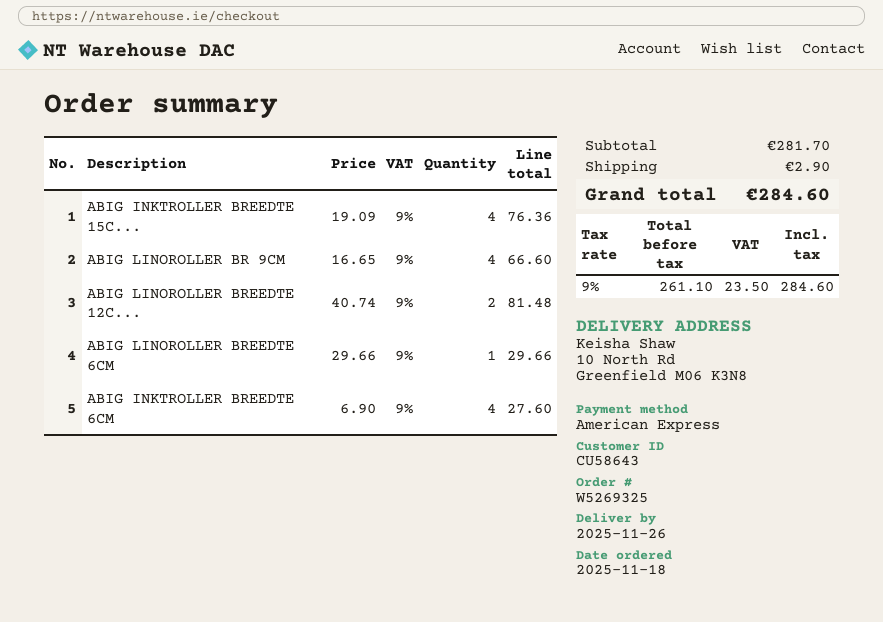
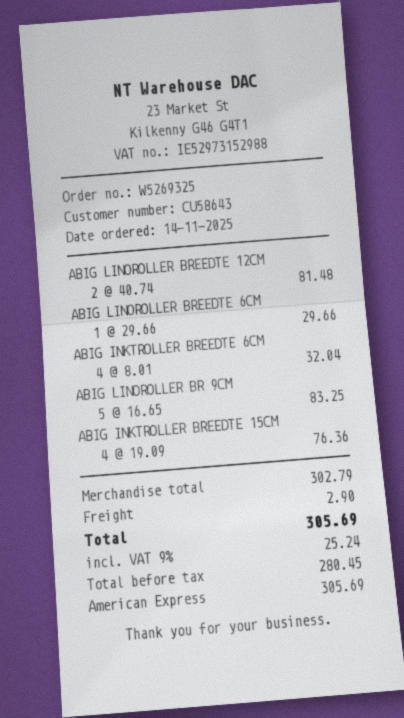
order date: 2025-11-18 -> 2025-11-14
ABIG LINOROLLER BR 9CM: 4 x 16.65 = 66.60 -> 5 x 16.65 = 83.25
ABIG INKTROLLER BREEDTE 6CM: 4 x 6.90 = 27.60 -> 4 x 8.01 = 32.04
subtotal: 281.70 -> 302.79
net: 261.10 -> 280.45
tax: 9% = 23.50 -> 9% = 25.24
total: 284.60 -> 305.69

